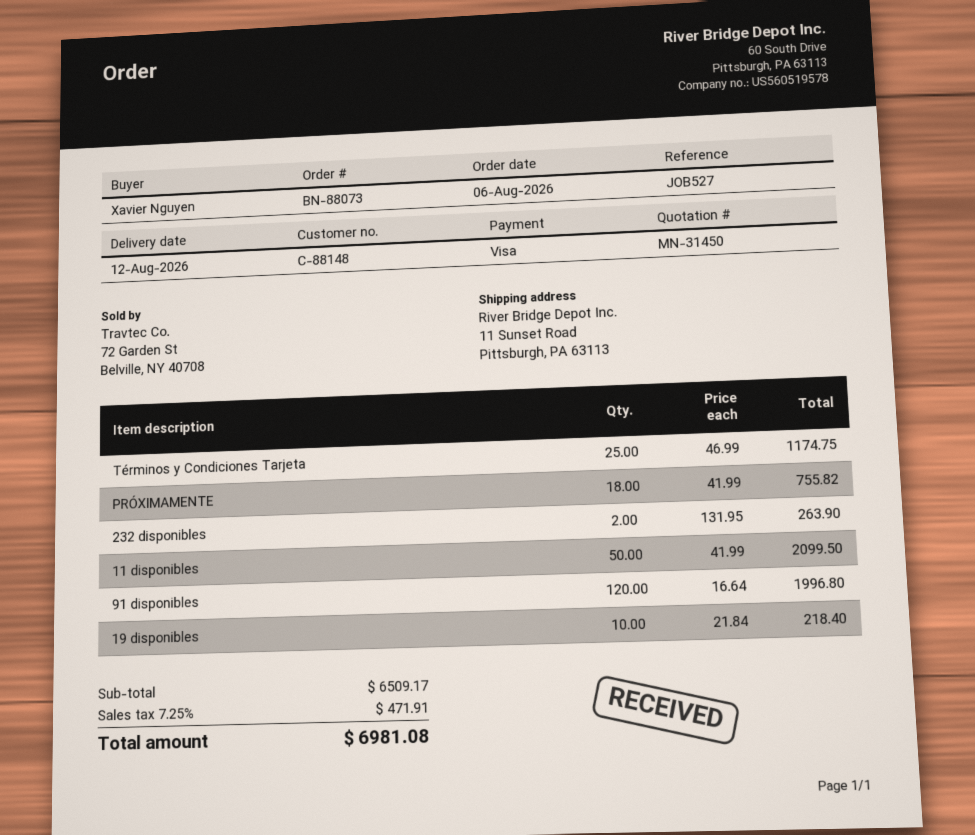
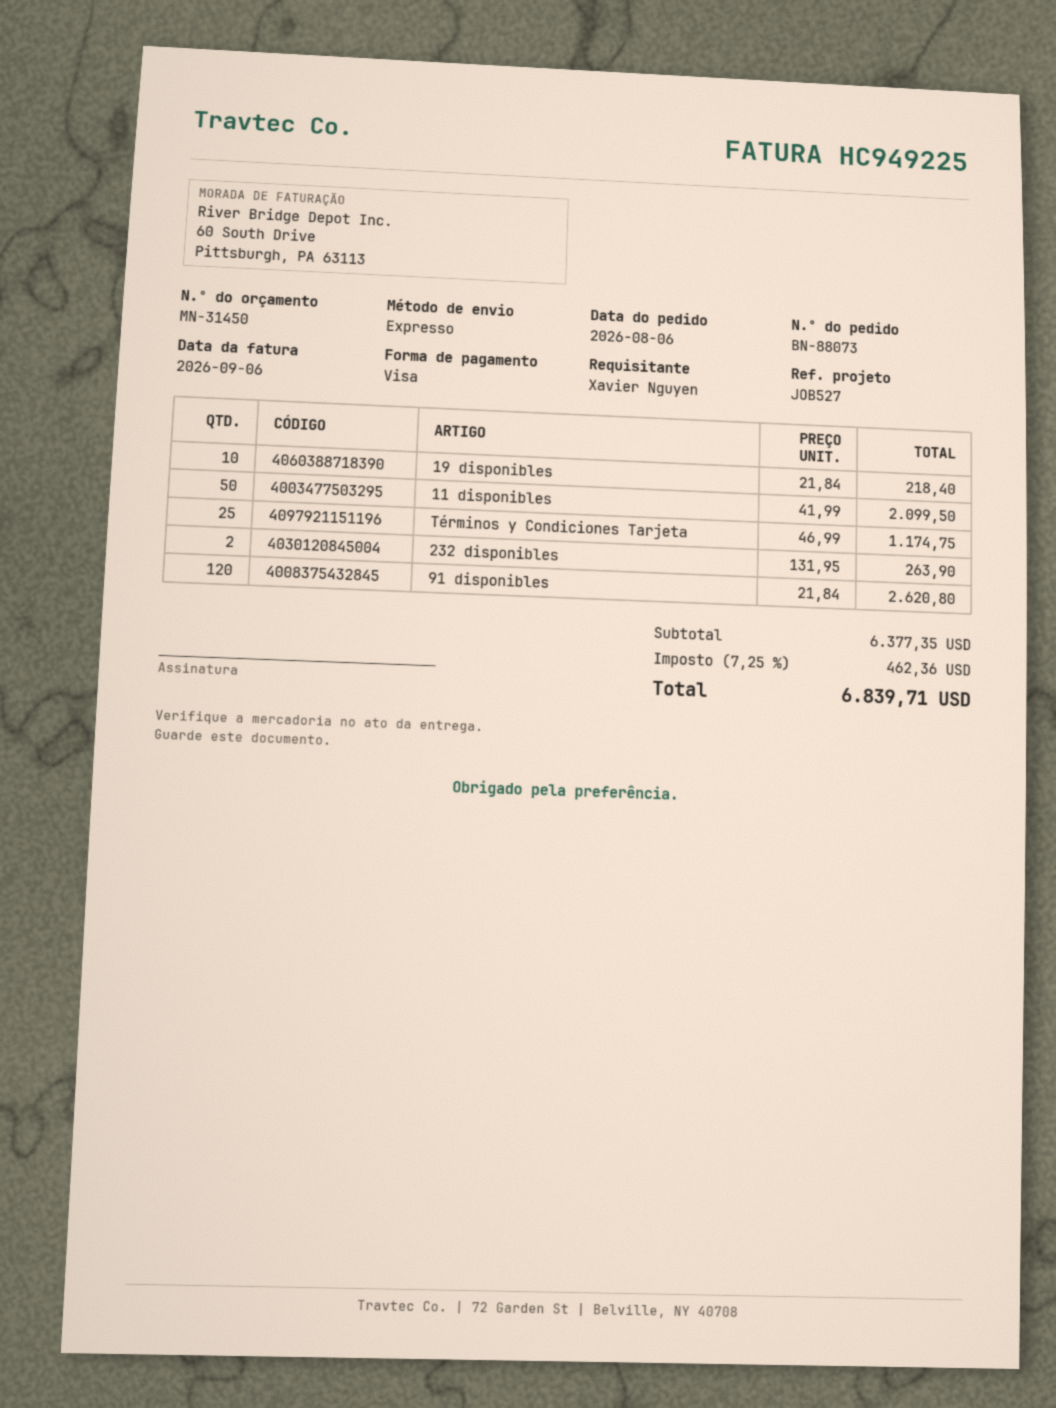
PRÓXIMAMENTE: 18 x 41.99 = 755.82 -> none
91 disponibles: 120 x 16.64 = 1996.80 -> 120 x 21.84 = 2620.80
subtotal: 6509.17 -> 6377.35
tax: 7.25% = 471.91 -> 7.25% = 462.36
total: 6981.08 -> 6839.71

